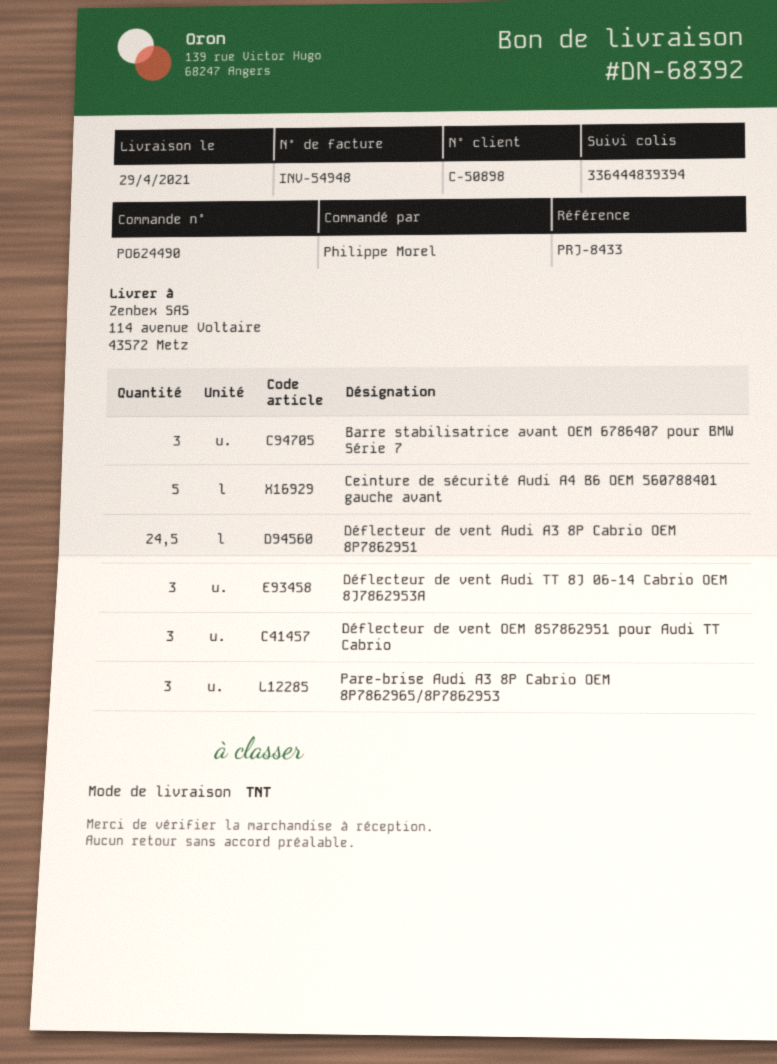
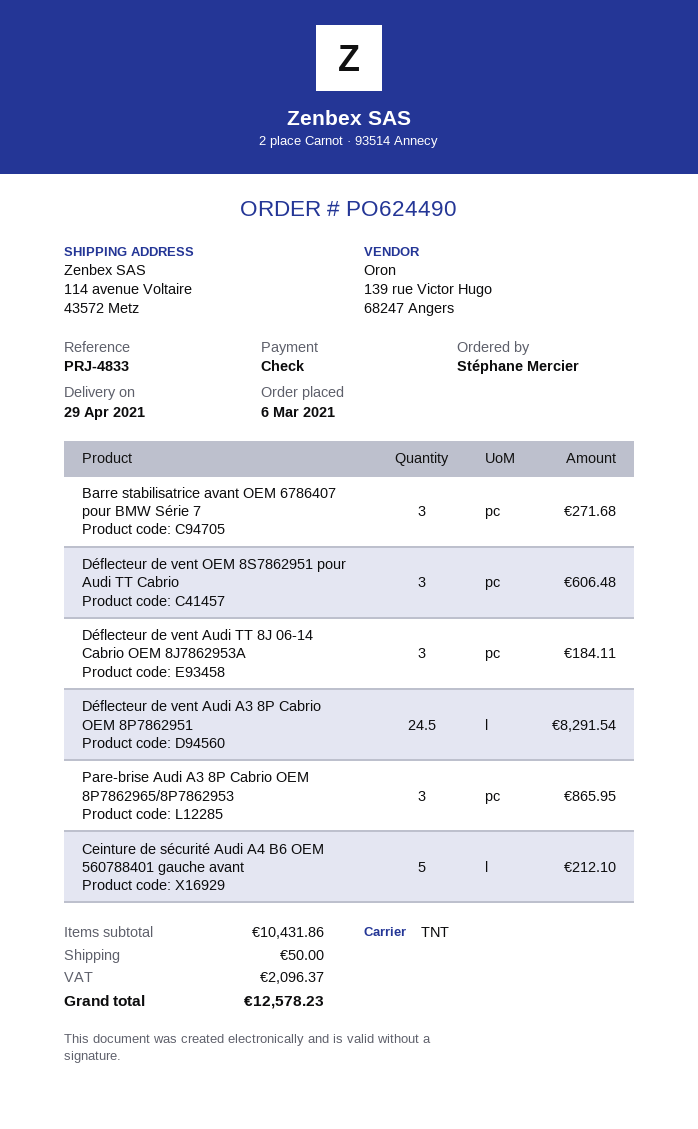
reference: PRJ-8433 -> PRJ-4833
ordered by: Philippe Morel -> Stéphane Mercier

